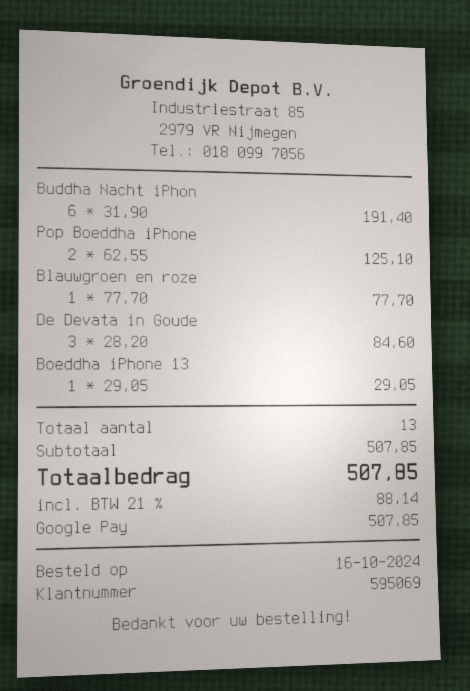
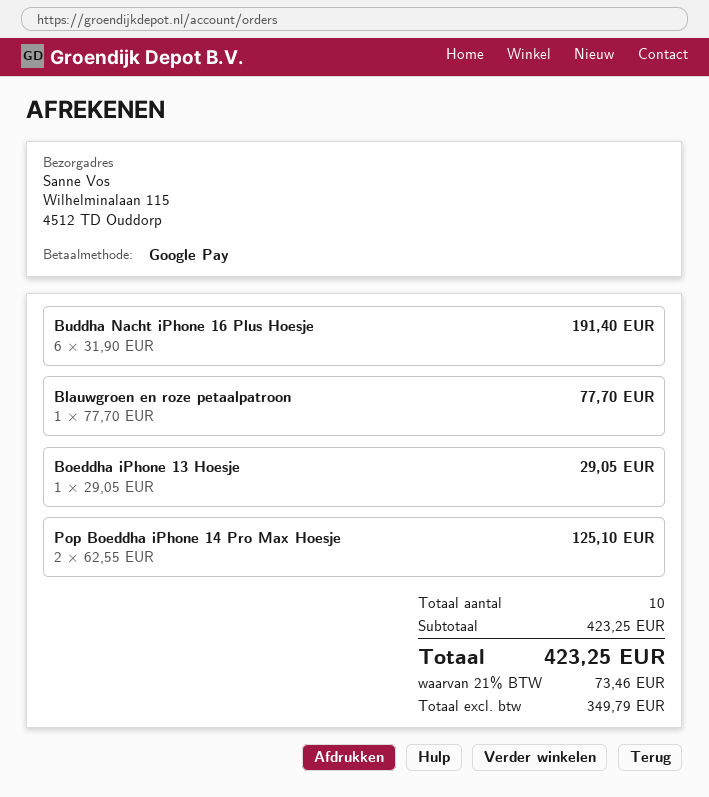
De Devata in Goude: 3 x 28.20 = 84.60 -> none
total quantity: 13 -> 10
subtotal: 507.85 -> 423.25
tax: 21% = 88.14 -> 21% = 73.46
total: 507.85 -> 423.25

